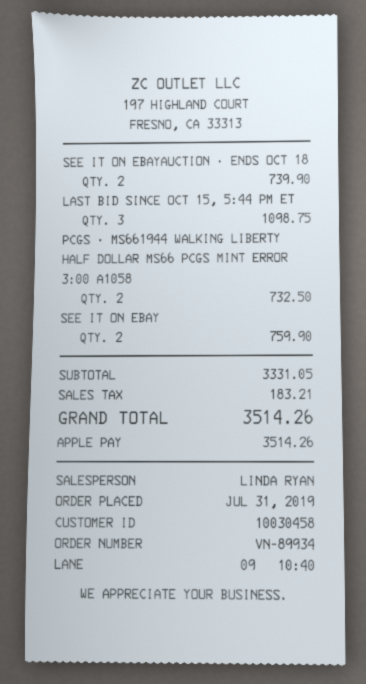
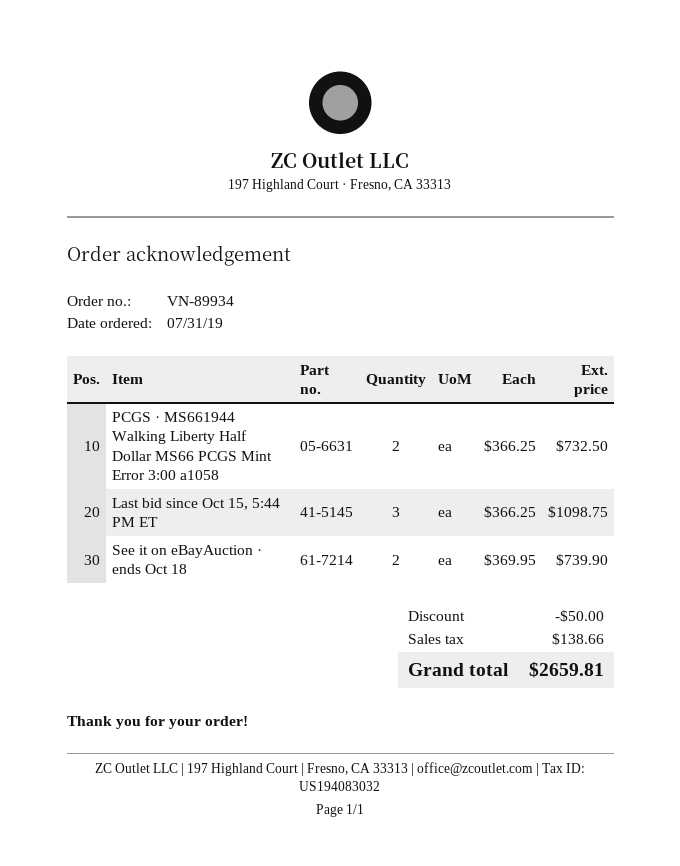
SEE IT ON EBAY: 2 for 759.90 -> none
discount: none -> 50.00
tax: 183.21 -> 138.66
total: 3514.26 -> 2659.81

